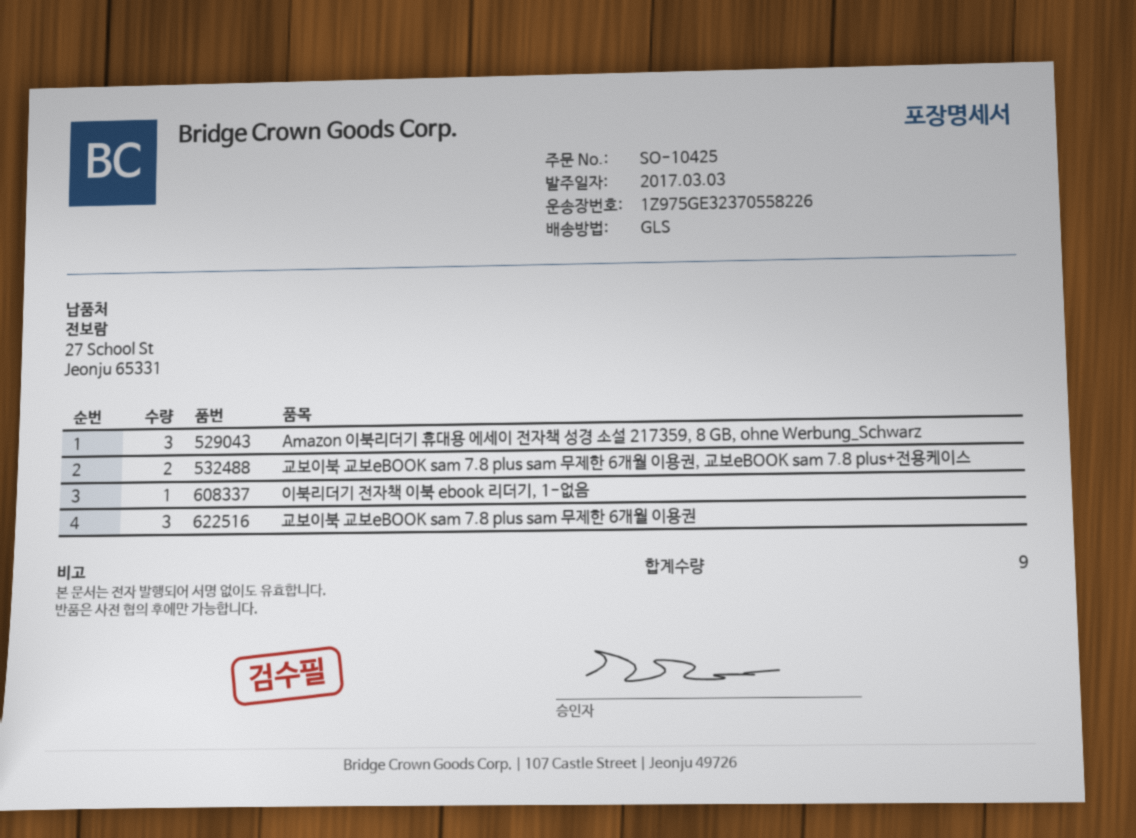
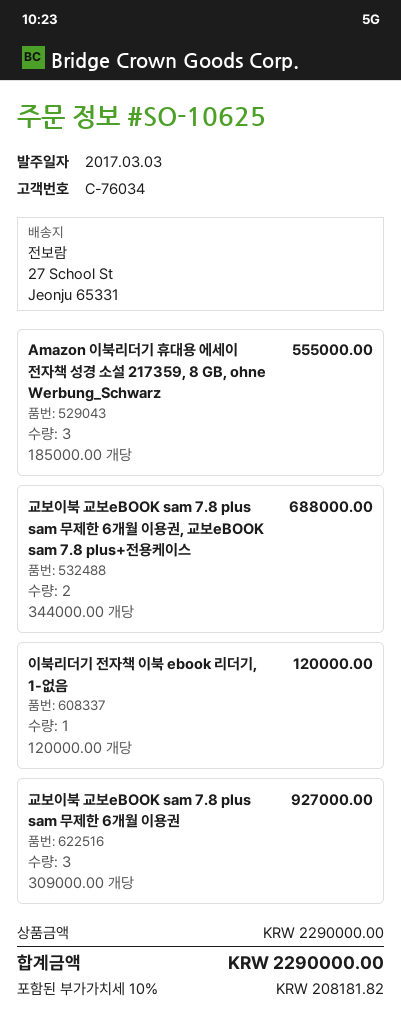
order number: SO-10425 -> SO-10625

